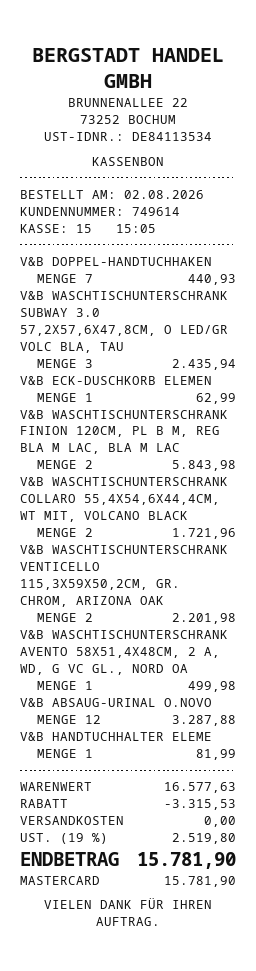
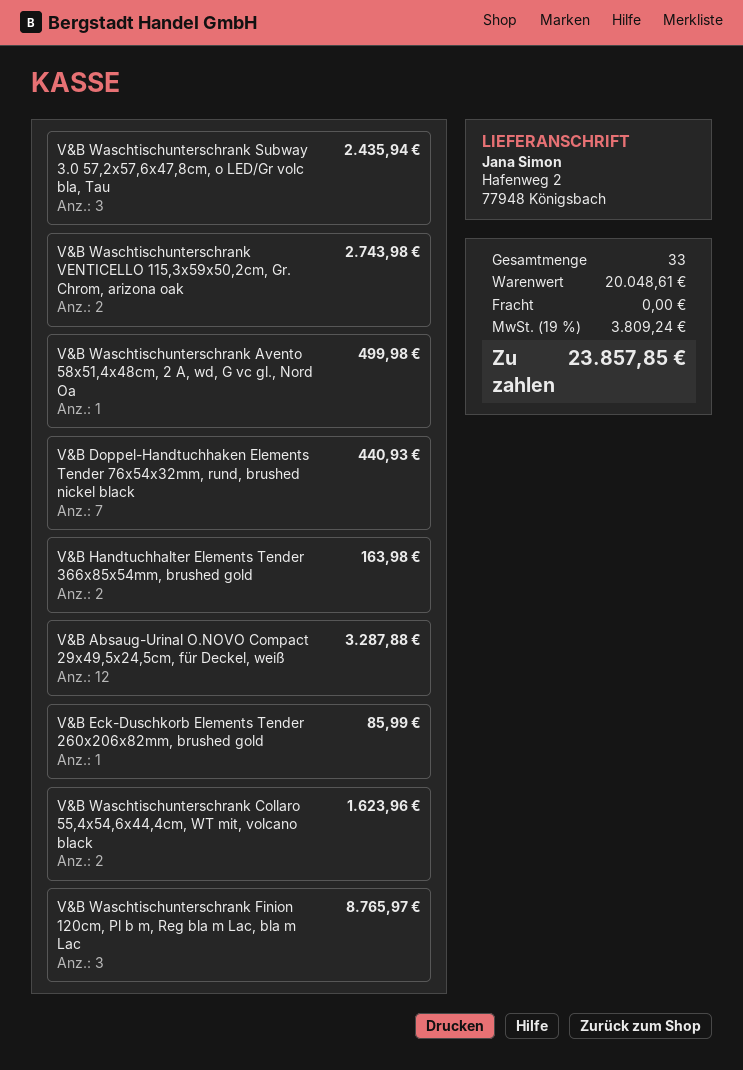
V&B ECK-DUSCHKORB ELEMEN: 1 for 62.99 -> 1 for 85.99
V&B WASCHTISCHUNTERSCHRANK FINION 120CM, PL B M, REG BLA M LAC, BLA M LAC: 2 for 5843.98 -> 3 for 8765.97
V&B WASCHTISCHUNTERSCHRANK COLLARO 55,4X54,6X44,4CM, WT MIT, VOLCANO BLACK: 2 for 1721.96 -> 2 for 1623.96
V&B WASCHTISCHUNTERSCHRANK VENTICELLO 115,3X59X50,2CM, GR. CHROM, ARIZONA OAK: 2 for 2201.98 -> 2 for 2743.98
V&B HANDTUCHHALTER ELEME: 1 for 81.99 -> 2 for 163.98
subtotal: 16577.63 -> 20048.61
discount: 3315.53 -> none
tax: 19% = 2519.80 -> 19% = 3809.24
total: 15781.90 -> 23857.85

